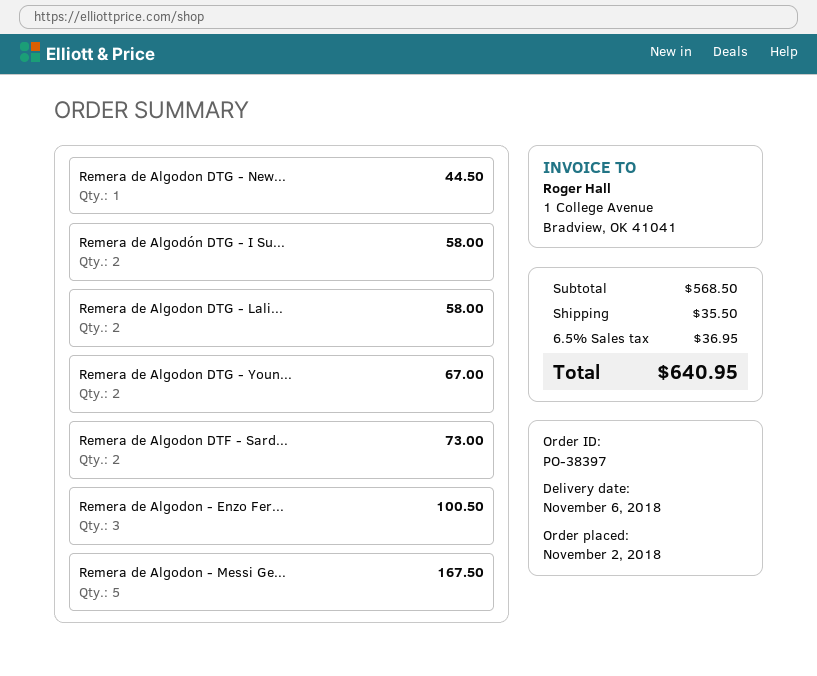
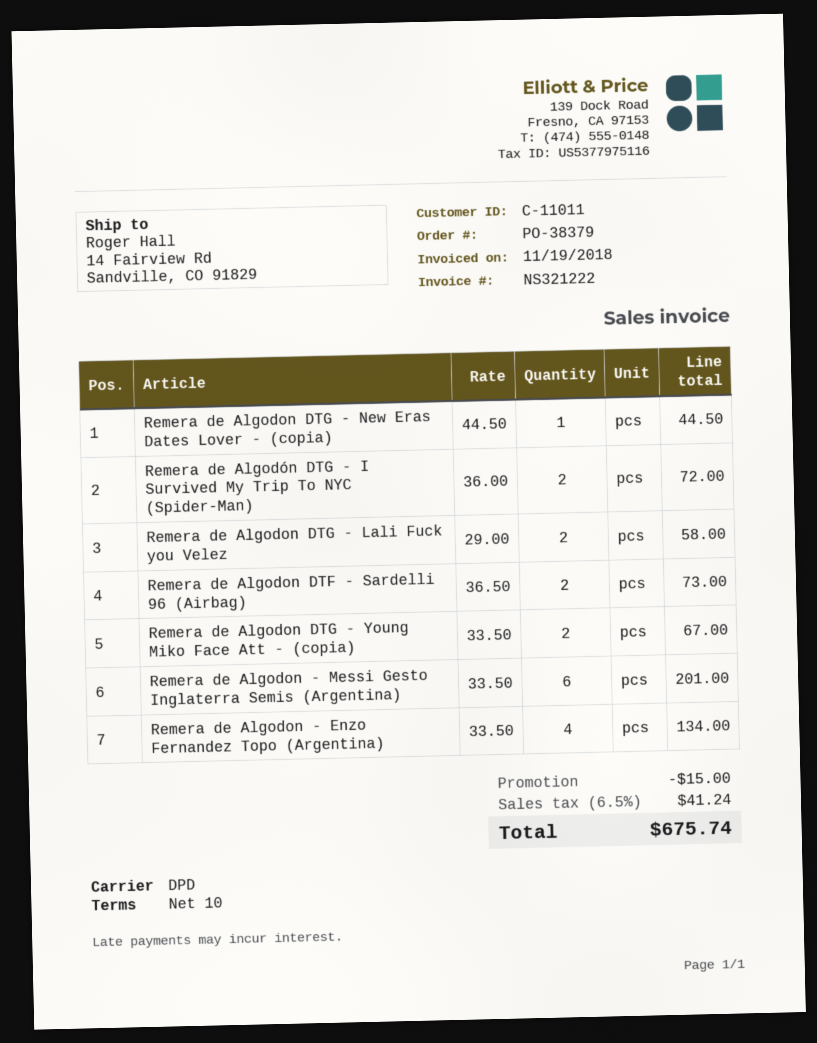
order number: PO-38397 -> PO-38379
Remera de Algodón DTG - I Su...: 2 for 58.00 -> 2 for 72.00
Remera de Algodon - Enzo Fer...: 3 for 100.50 -> 4 for 134.00
Remera de Algodon - Messi Ge...: 5 for 167.50 -> 6 for 201.00
discount: none -> 15.00
shipping: 35.50 -> none
tax: 6.5% = 36.95 -> 6.5% = 41.24
total: 640.95 -> 675.74

